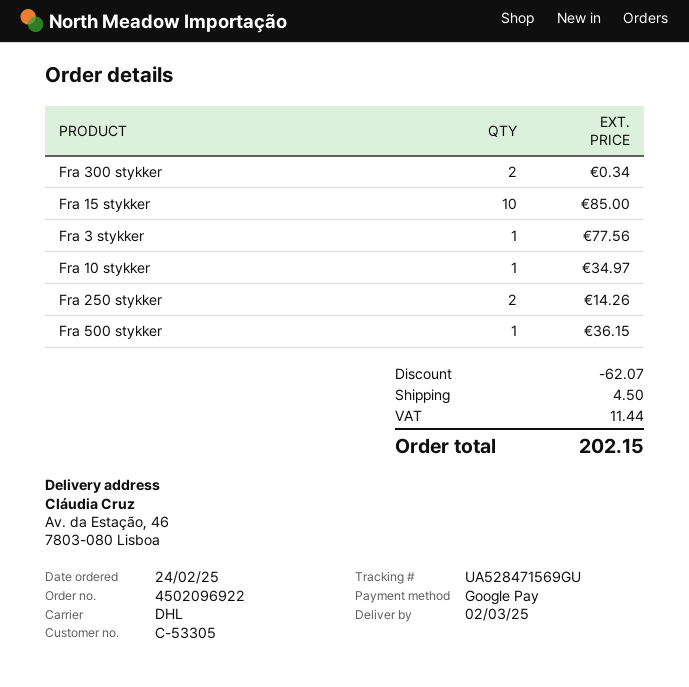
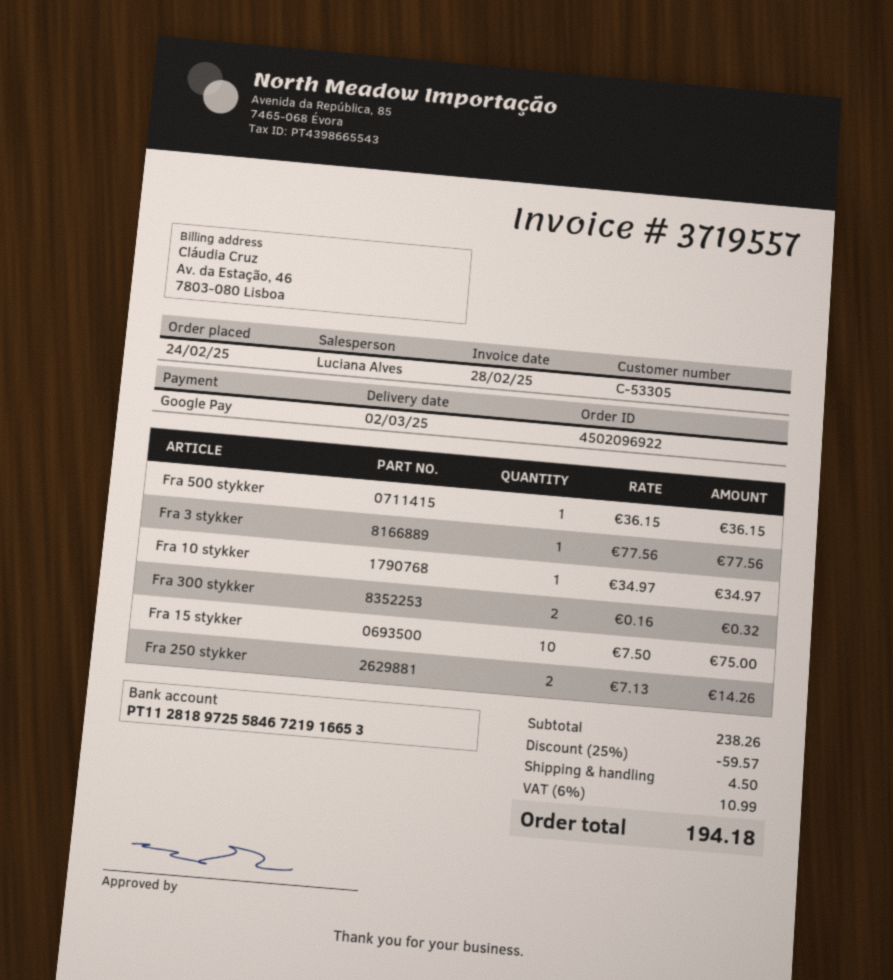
Fra 300 stykker: 2 for 0.34 -> 2 for 0.32
Fra 15 stykker: 10 for 85.00 -> 10 for 75.00
discount: 62.07 -> 59.57
tax: 11.44 -> 10.99
total: 202.15 -> 194.18

